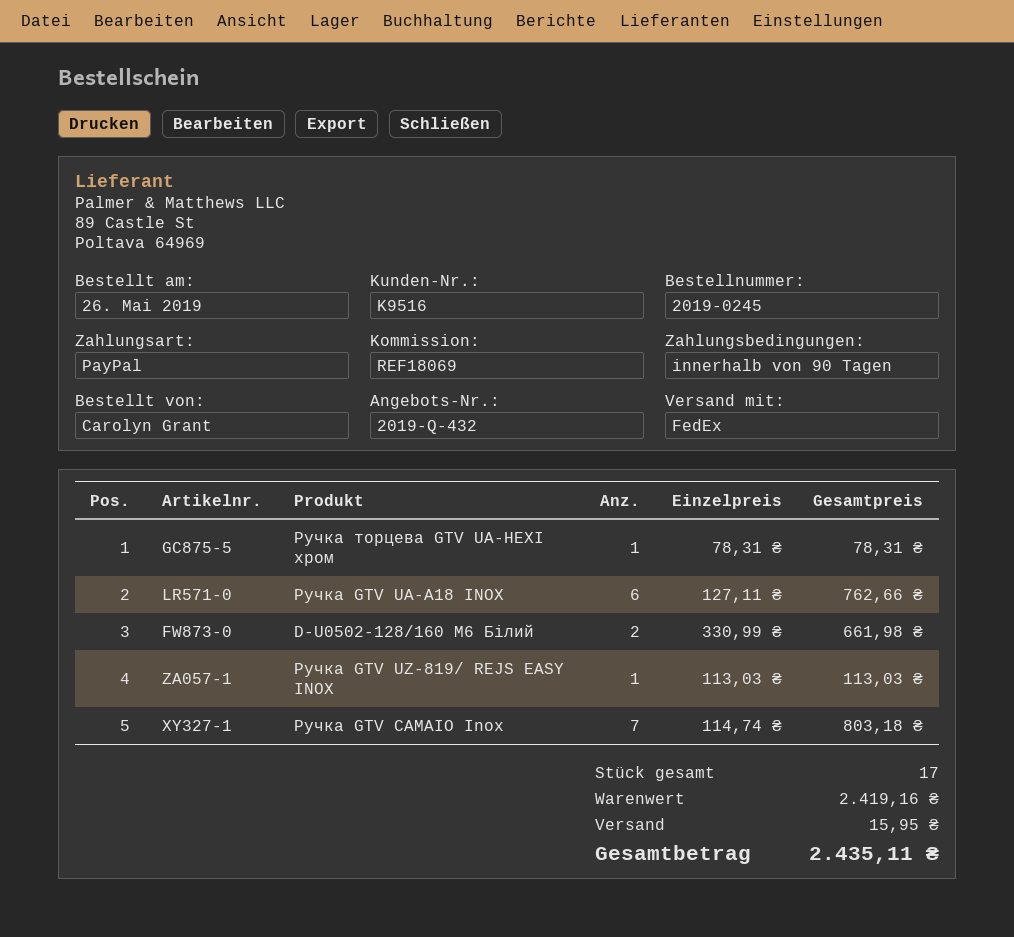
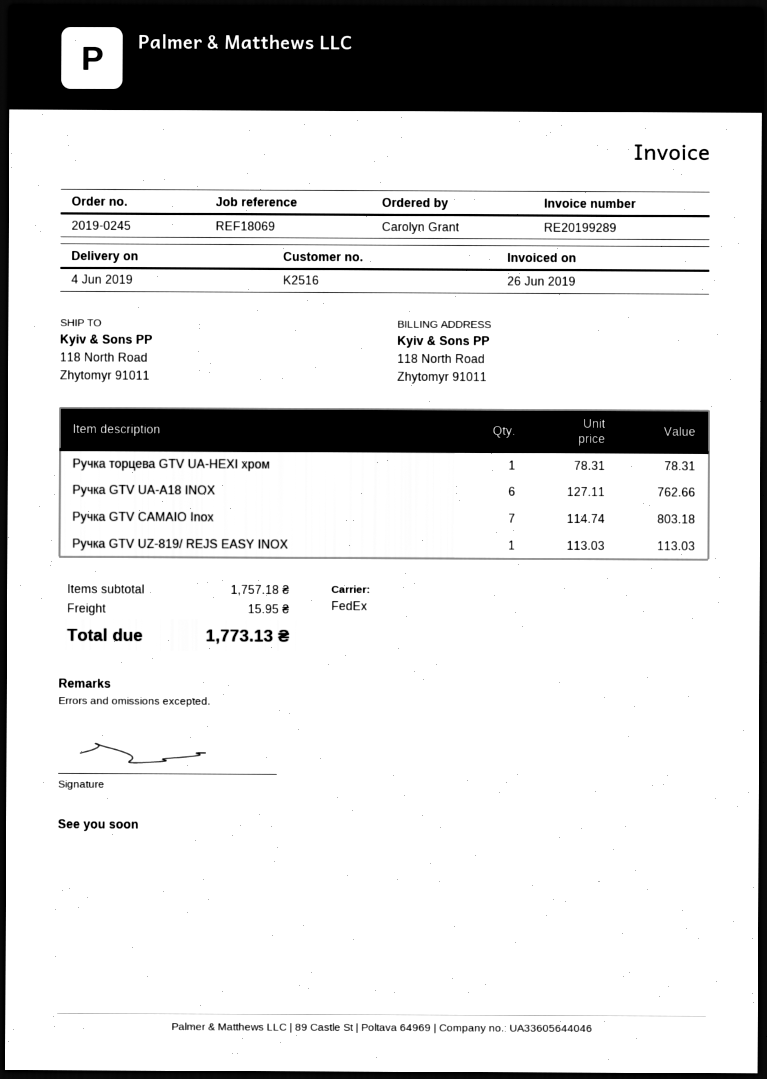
customer number: K9516 -> K2516
D-U0502-128/160 M6 Білий: 2 x 330.99 = 661.98 -> none
subtotal: 2419.16 -> 1757.18
total: 2435.11 -> 1773.13

